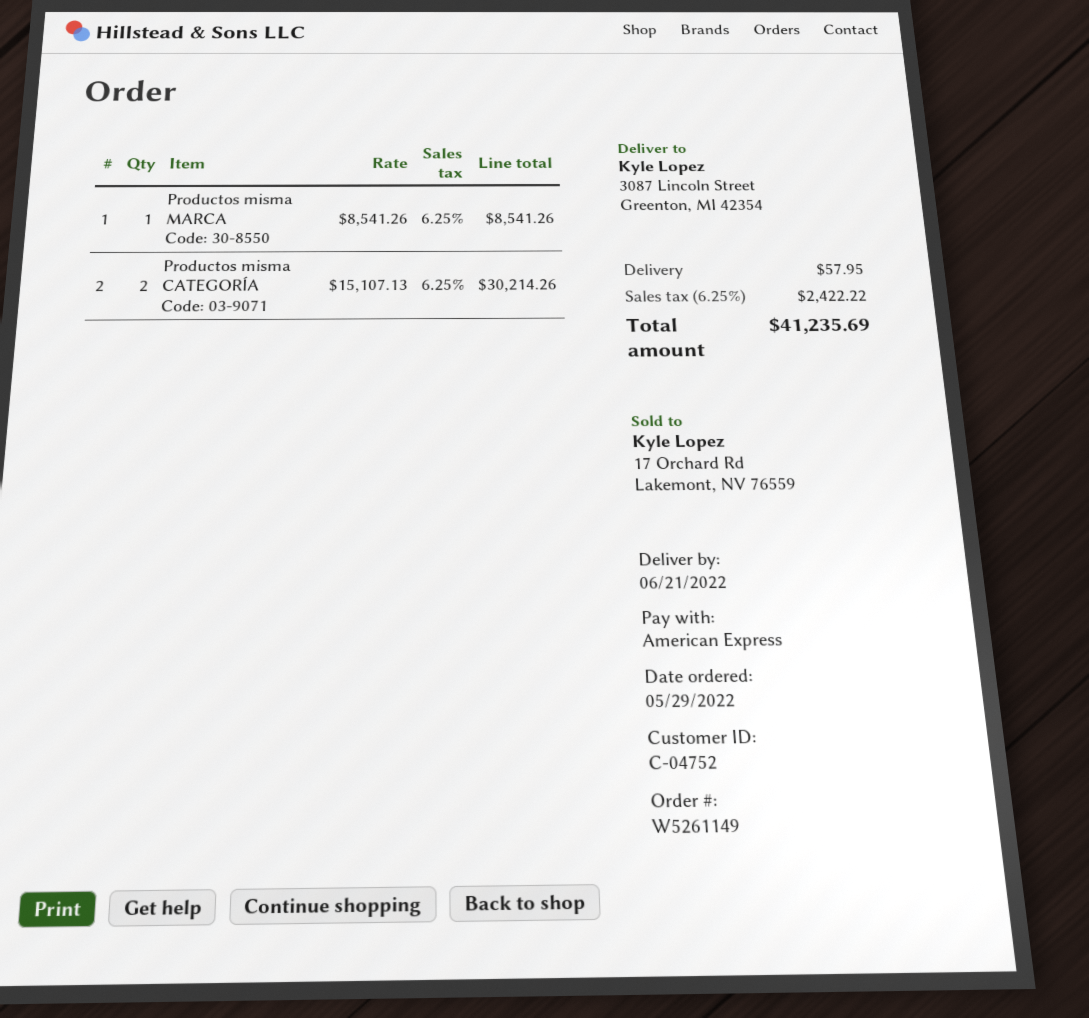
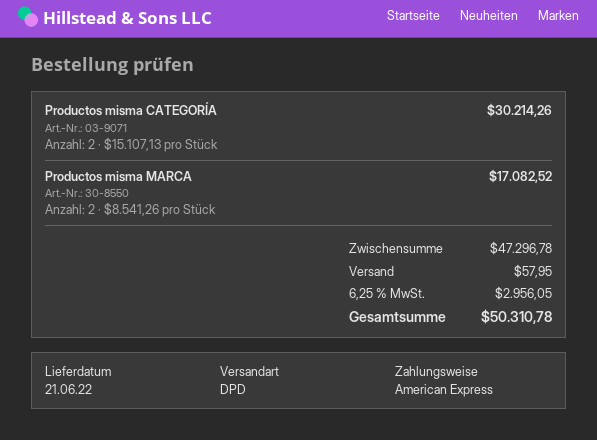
Productos misma MARCA: 1 x 8541.26 = 8541.26 -> 2 x 8541.26 = 17082.52
tax: 6.25% = 2422.22 -> 6.25% = 2956.05
total: 41235.69 -> 50310.78

